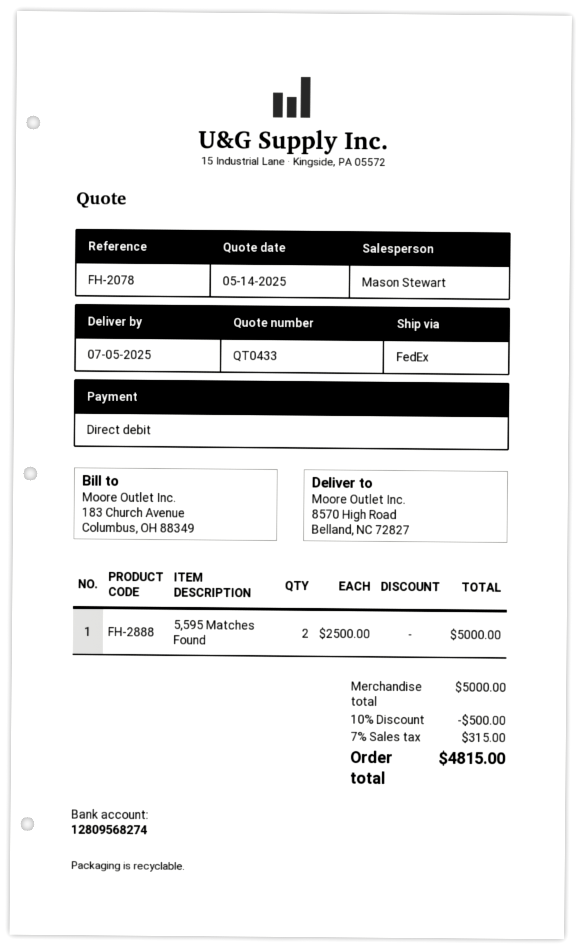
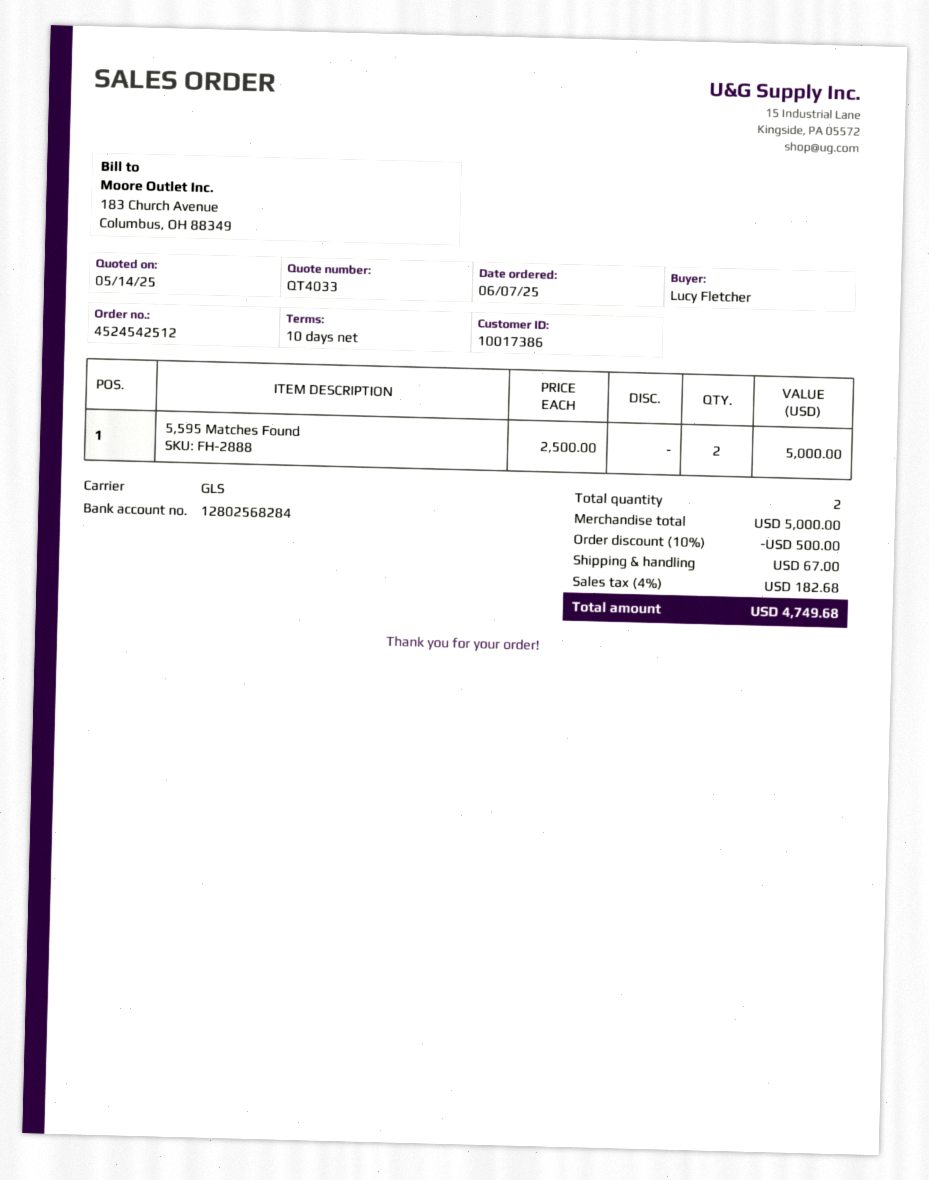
quote number: QT0433 -> QT4033
bank account: 12809568274 -> 12802568284
shipping method: FedEx -> GLS
shipping: none -> 67.00
tax: 7% = 315.00 -> 4% = 182.68
total: 4815.00 -> 4749.68

